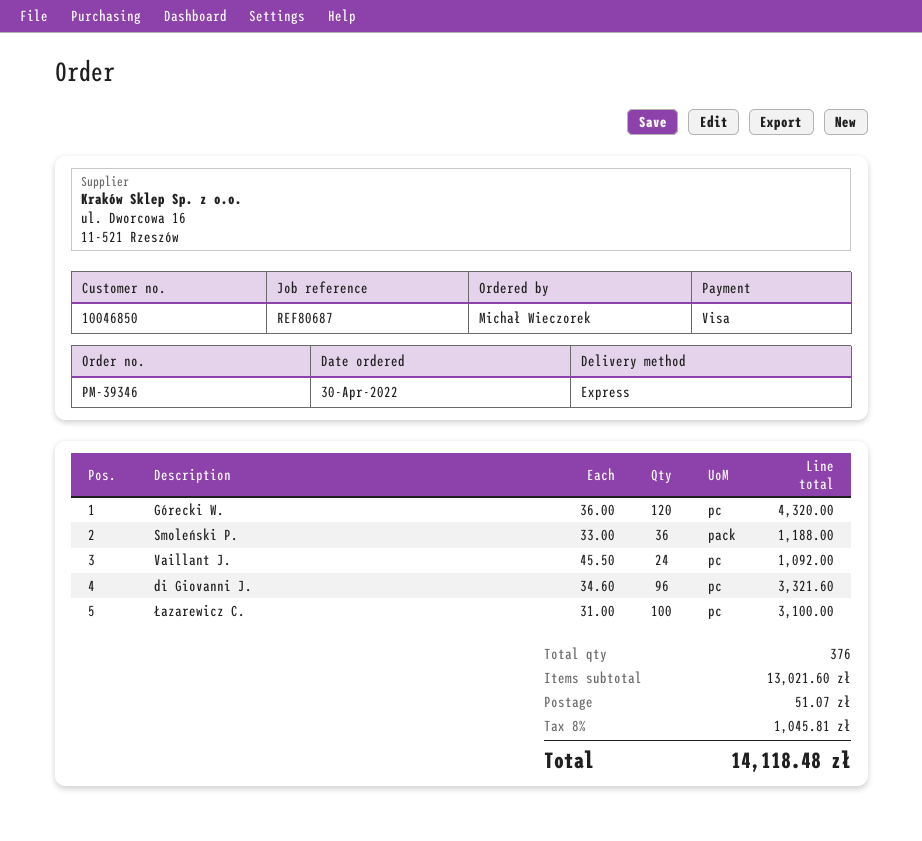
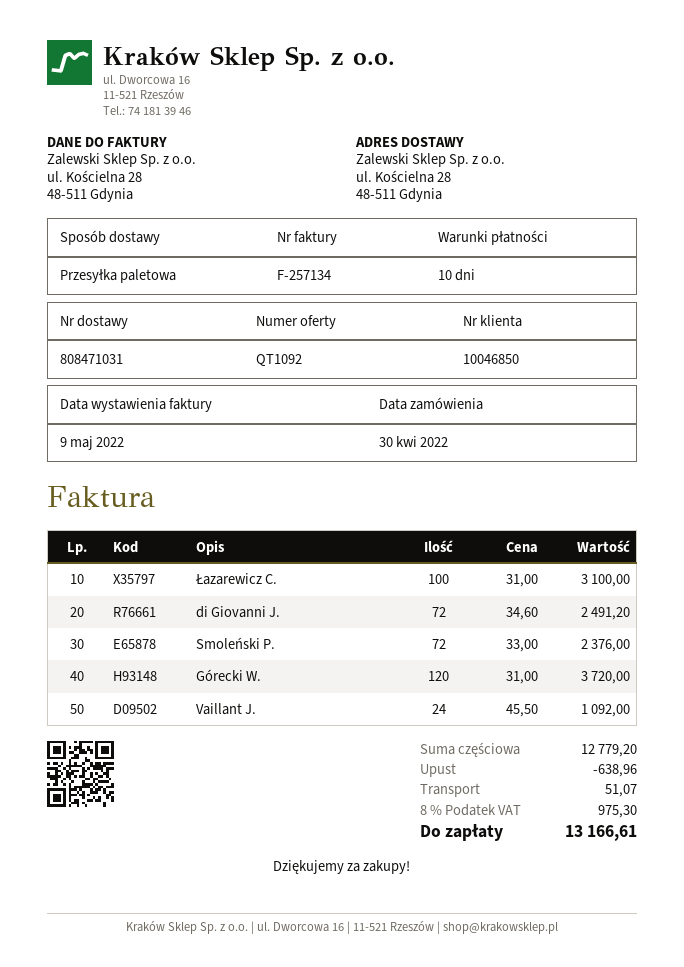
shipping method: express -> pallet freight
Górecki W.: 120 x 36.00 = 4320.00 -> 120 x 31.00 = 3720.00
Smoleński P.: 36 x 33.00 = 1188.00 -> 72 x 33.00 = 2376.00
di Giovanni J.: 96 x 34.60 = 3321.60 -> 72 x 34.60 = 2491.20
subtotal: 13021.60 -> 12779.20
discount: none -> 638.96
tax: 8% = 1045.81 -> 8% = 975.30
total: 14118.48 -> 13166.61

